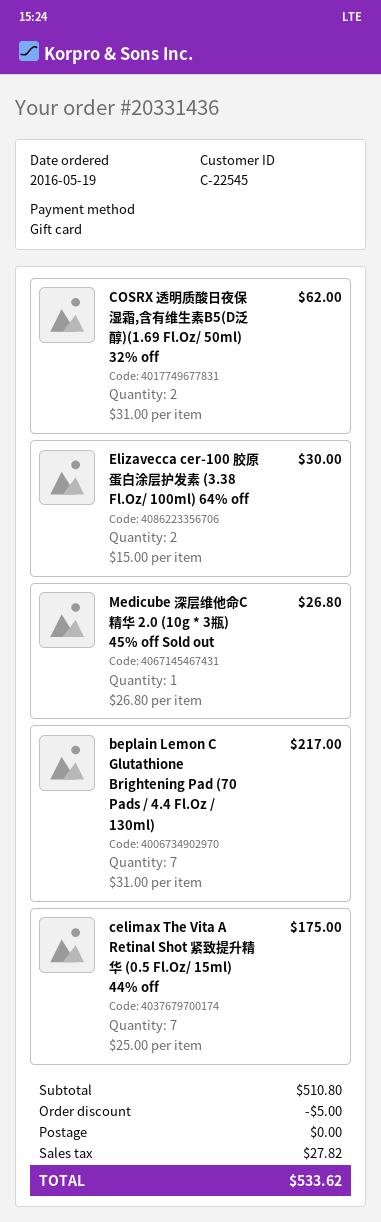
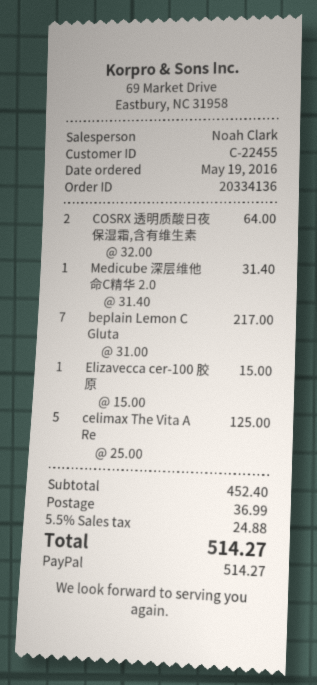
order number: 20331436 -> 20334136
customer number: C-22545 -> C-22455
payment method: gift card -> PayPal
COSRX 透明质酸日夜保湿霜,含有维生素B5(D泛醇)(1.69 Fl.Oz/ 50ml) 32% off: 2 x 31.00 = 62.00 -> 2 x 32.00 = 64.00
Elizavecca cer-100 胶原蛋白涂层护发素 (3.38 Fl.Oz/ 100ml) 64% off: 2 x 15.00 = 30.00 -> 1 x 15.00 = 15.00
Medicube 深层维他命C精华 2.0 (10g * 3瓶) 45% off Sold out: 1 x 26.80 = 26.80 -> 1 x 31.40 = 31.40
celimax The Vita A Retinal Shot 紧致提升精华 (0.5 Fl.Oz/ 15ml) 44% off: 7 x 25.00 = 175.00 -> 5 x 25.00 = 125.00
subtotal: 510.80 -> 452.40
discount: 5.00 -> none
shipping: 0.00 -> 36.99
tax: 27.82 -> 24.88
total: 533.62 -> 514.27

